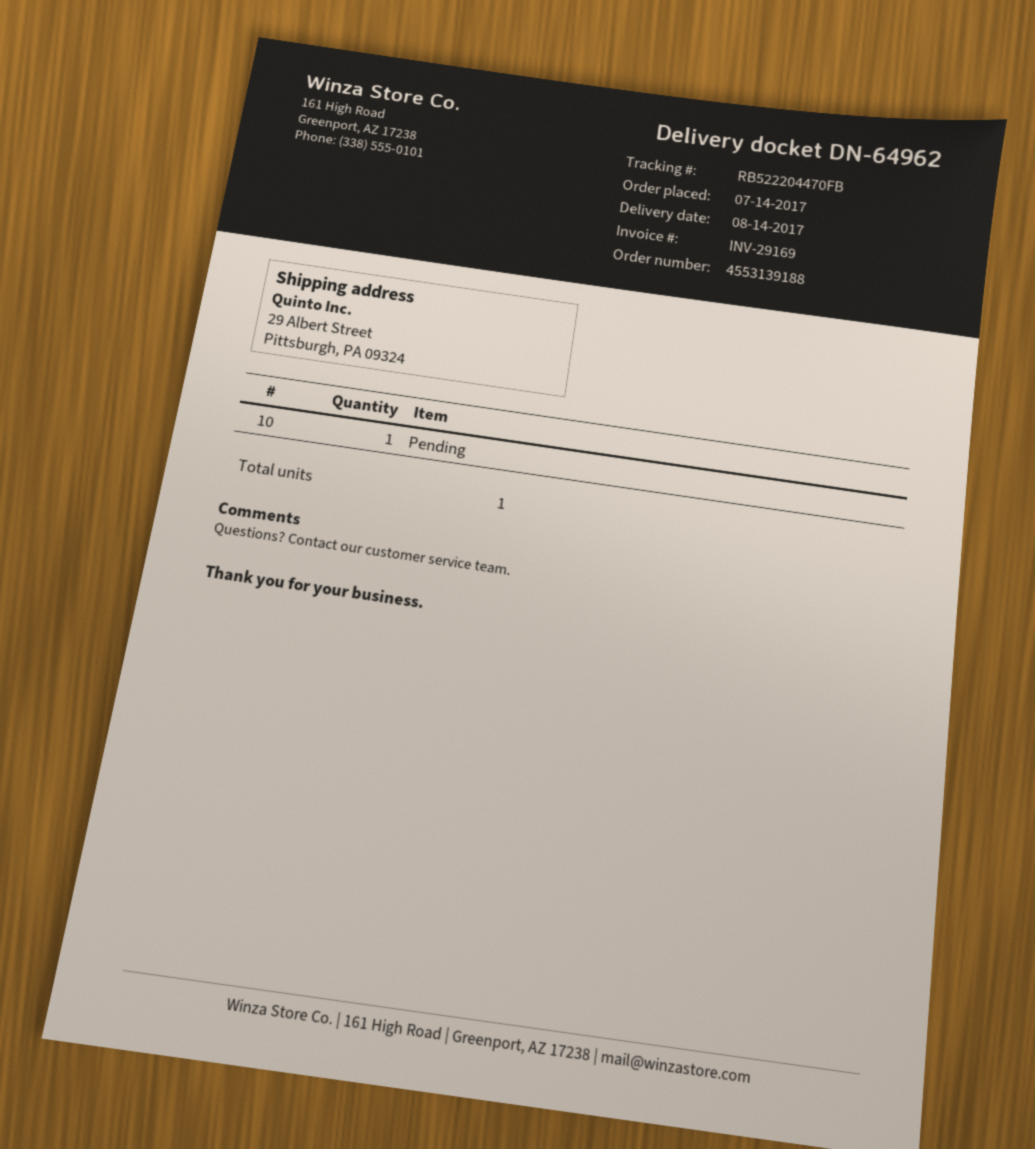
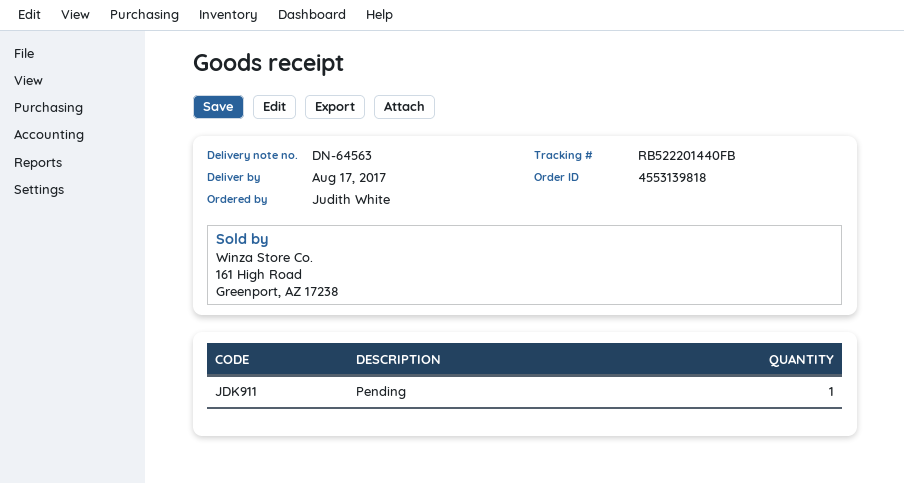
order number: 4553139188 -> 4553139818
delivery note number: DN-64962 -> DN-64563
delivery date: 2017-08-14 -> 2017-08-17
tracking number: RB522204470FB -> RB522201440FB

